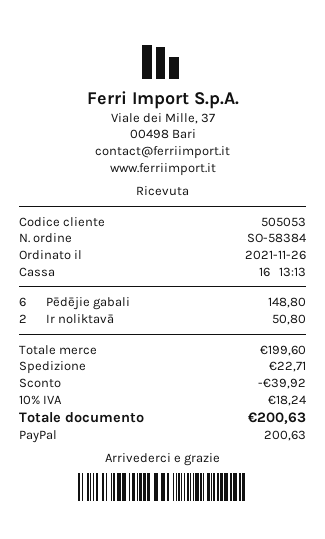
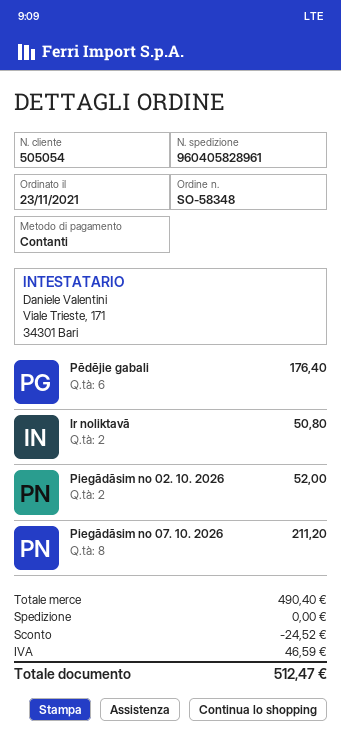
order number: SO-58384 -> SO-58348
order date: 2021-11-26 -> 2021-11-23
customer number: 505053 -> 505054
payment method: PayPal -> cash
Pēdējie gabali: 6 for 148.80 -> 6 for 176.40
Piegādāsim no 02. 10. 2026: none -> 2 for 52.00
Piegādāsim no 07. 10. 2026: none -> 8 for 211.20
subtotal: 199.60 -> 490.40
discount: 39.92 -> 24.52
shipping: 22.71 -> 0.00
tax: 18.24 -> 46.59
total: 200.63 -> 512.47

